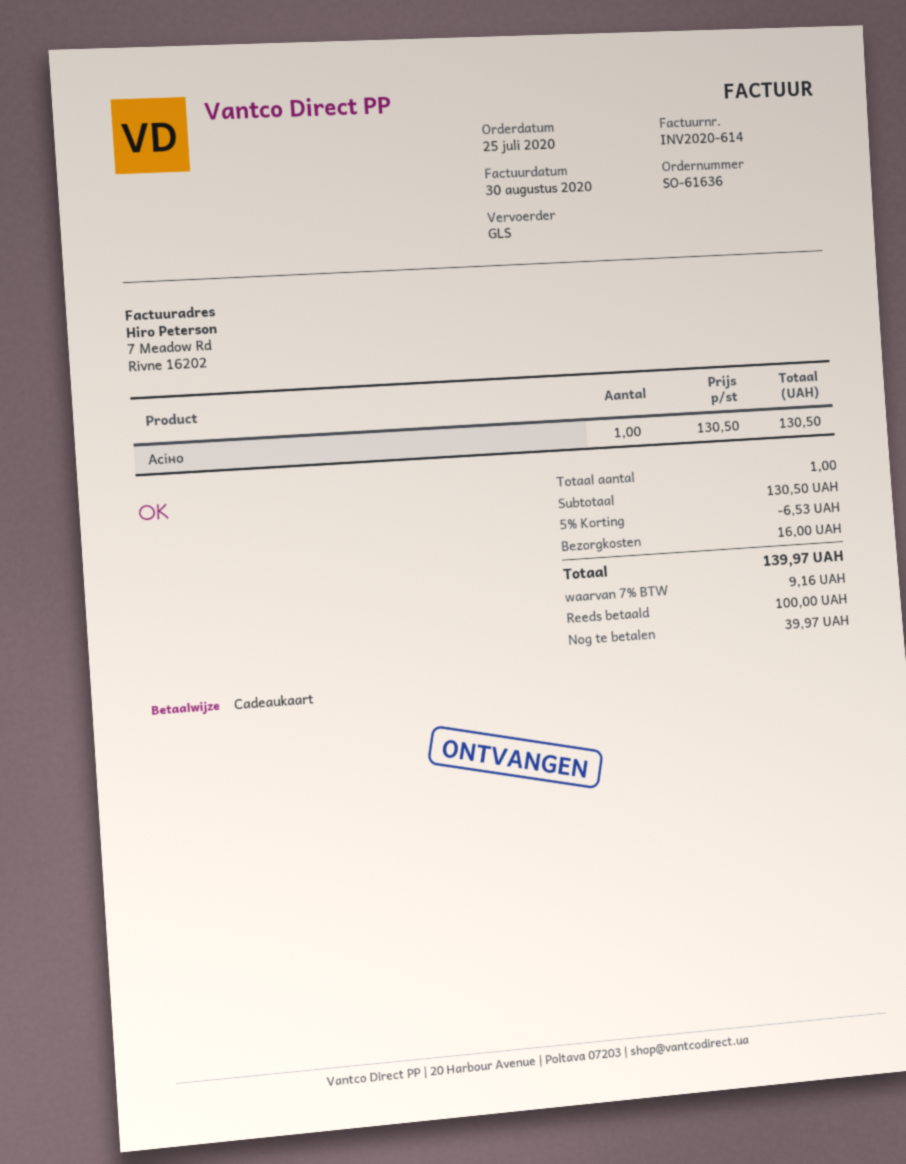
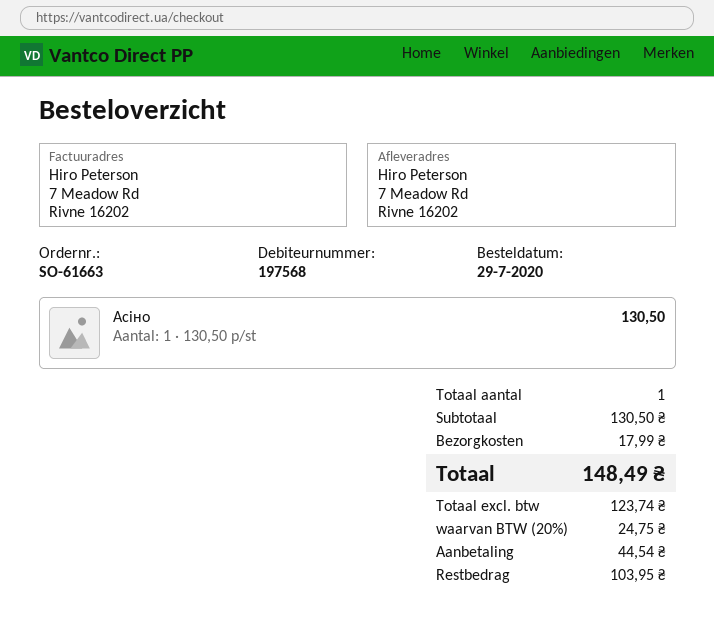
order number: SO-61636 -> SO-61663
order date: 2020-07-25 -> 2020-07-29
discount: 5% = 6.53 -> none
shipping: 16.00 -> 17.99
tax: 7% = 9.16 -> 20% = 24.75
total: 139.97 -> 148.49
deposit: 100.00 -> 44.54
balance: 39.97 -> 103.95

